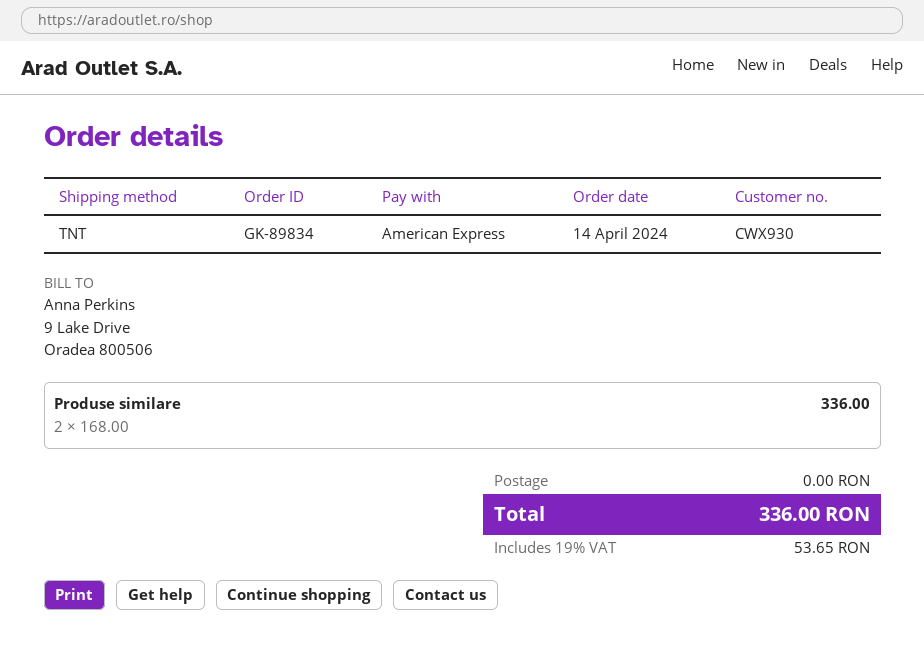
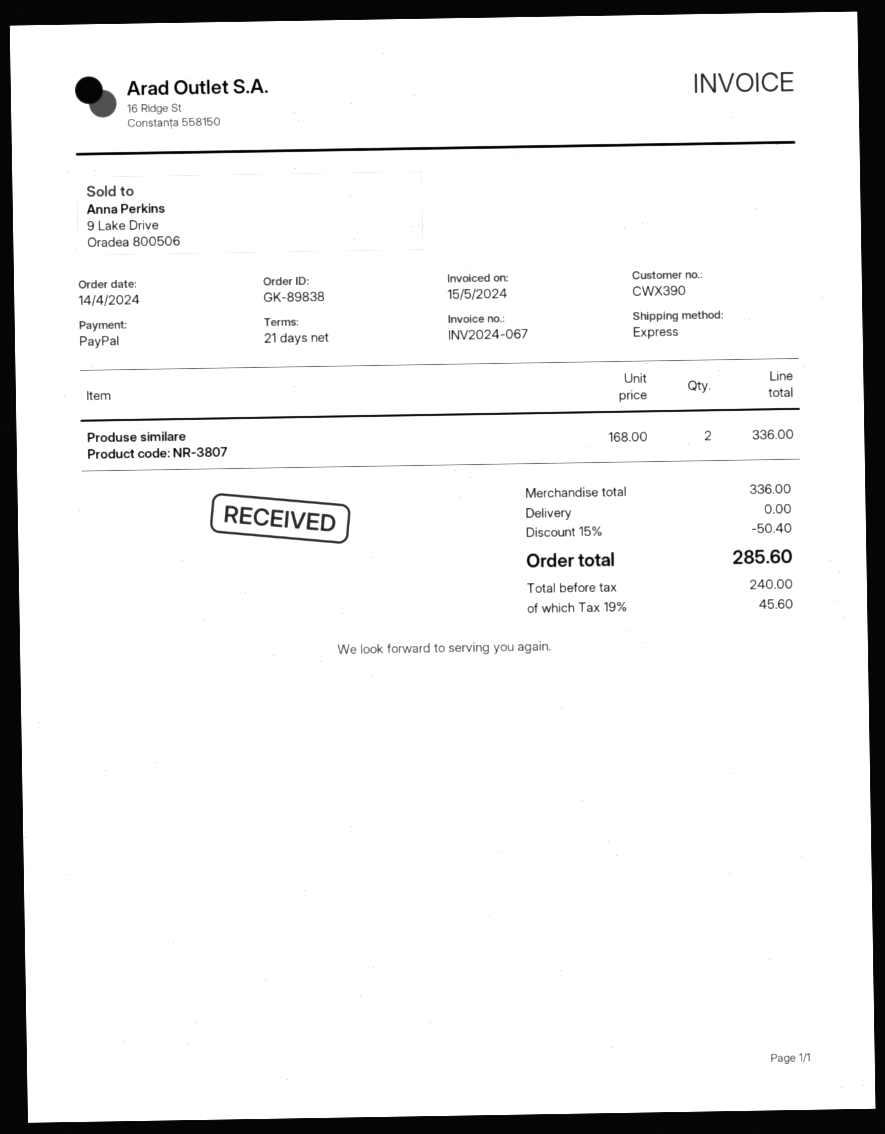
order number: GK-89834 -> GK-89838
customer number: CWX930 -> CWX390
payment method: American Express -> PayPal
shipping method: TNT -> express
discount: none -> 15% = 50.40
tax: 19% = 53.65 -> 19% = 45.60
total: 336.00 -> 285.60

